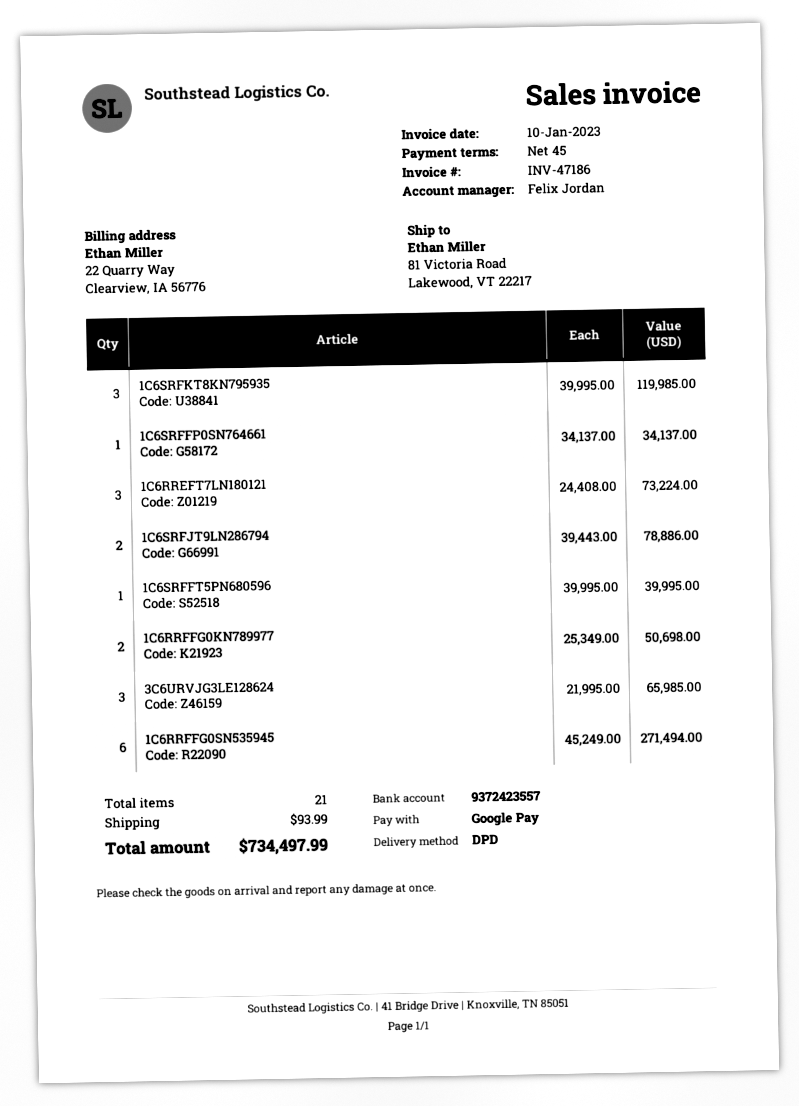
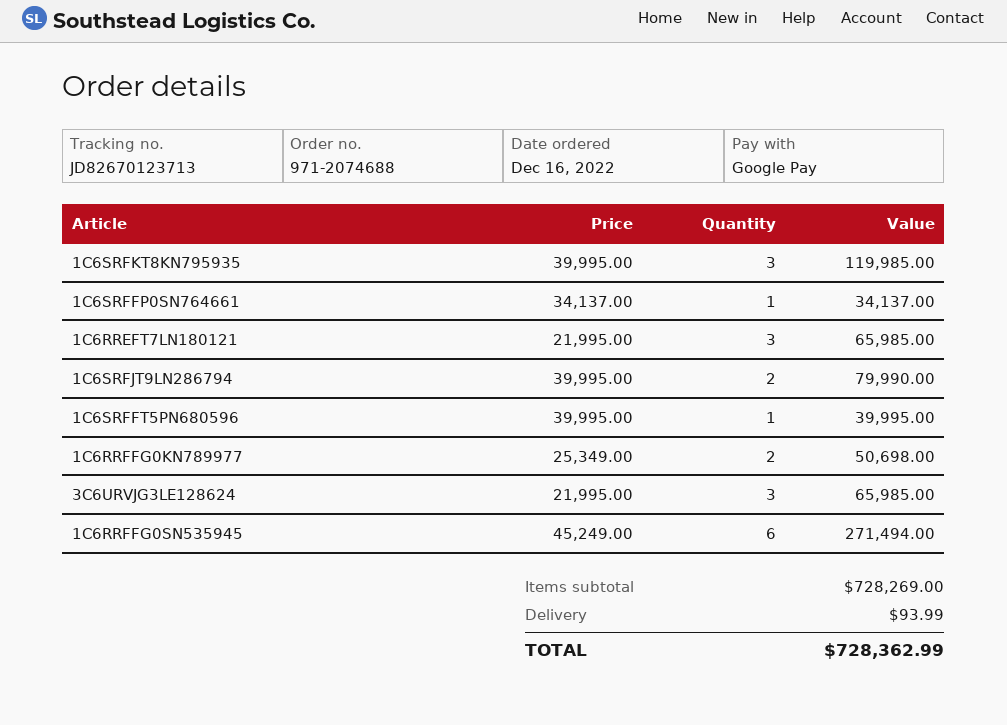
1C6RREFT7LN180121: 3 x 24408.00 = 73224.00 -> 3 x 21995.00 = 65985.00
1C6SRFJT9LN286794: 2 x 39443.00 = 78886.00 -> 2 x 39995.00 = 79990.00
total: 734497.99 -> 728362.99

